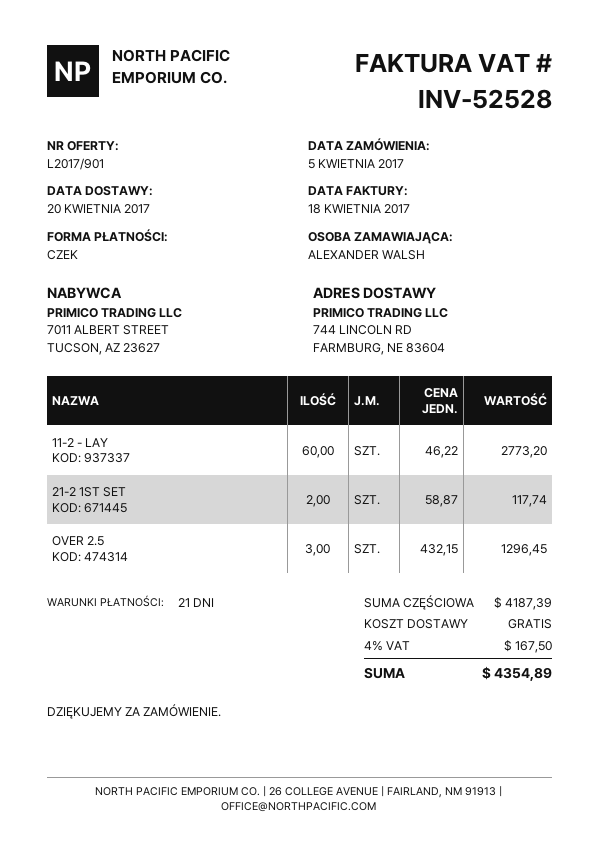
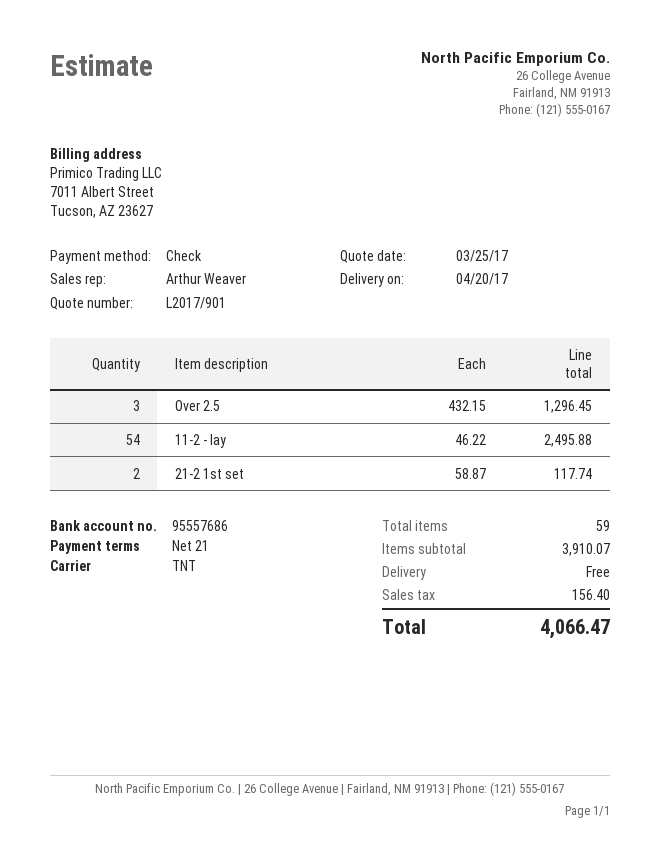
11-2 - LAY: 60 x 46.22 = 2773.20 -> 54 x 46.22 = 2495.88
subtotal: 4187.39 -> 3910.07
tax: 167.50 -> 156.40
total: 4354.89 -> 4066.47

